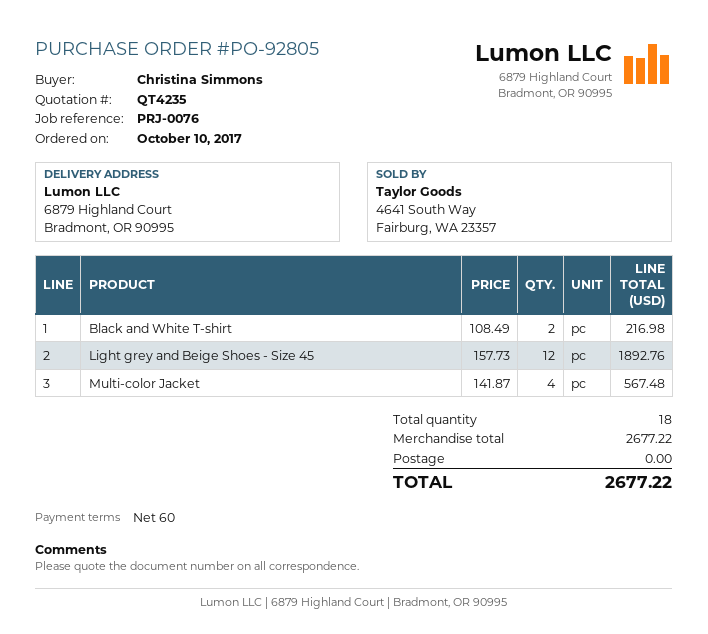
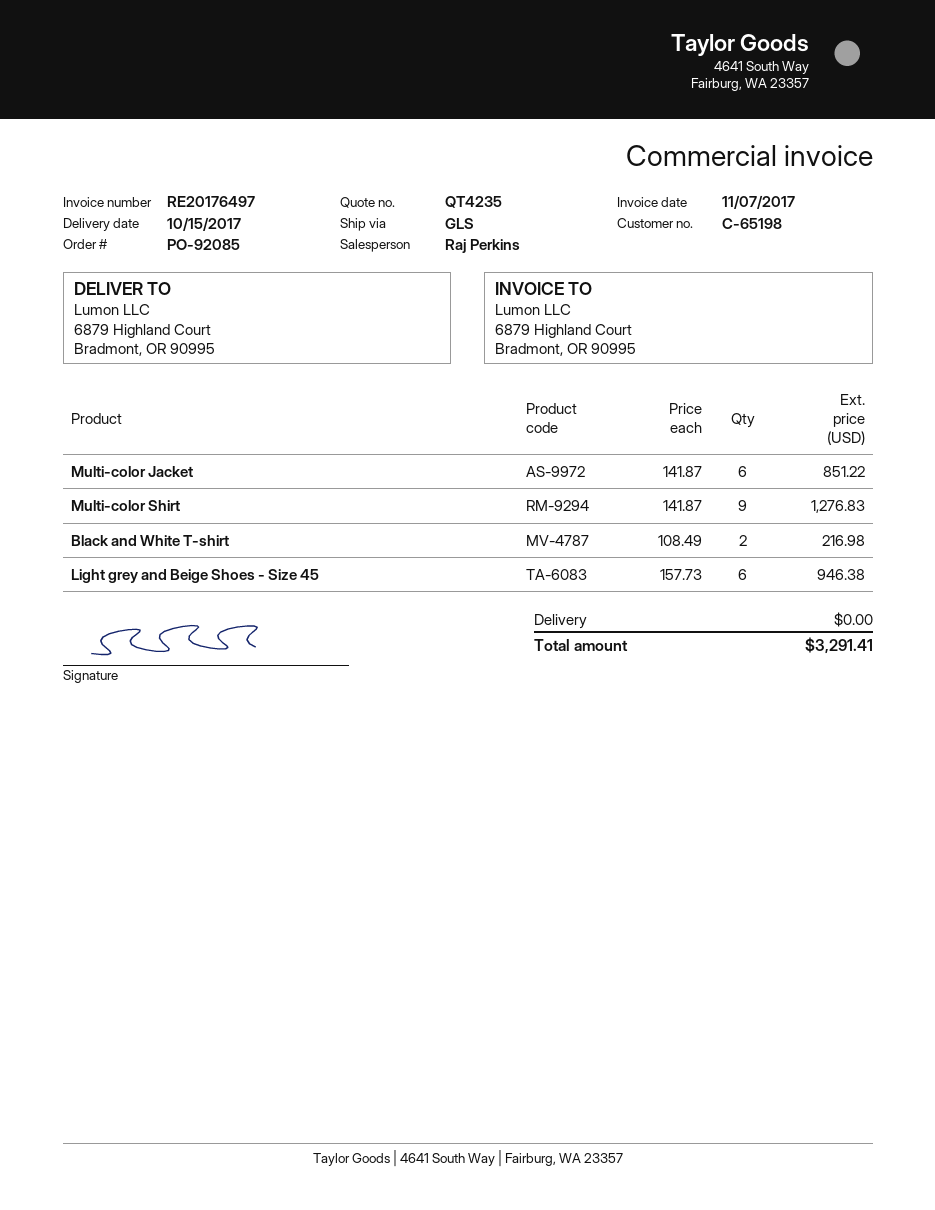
order number: PO-92805 -> PO-92085
Light grey and Beige Shoes - Size 45: 12 x 157.73 = 1892.76 -> 6 x 157.73 = 946.38
Multi-color Jacket: 4 x 141.87 = 567.48 -> 6 x 141.87 = 851.22
Multi-color Shirt: none -> 9 x 141.87 = 1276.83
total: 2677.22 -> 3291.41

